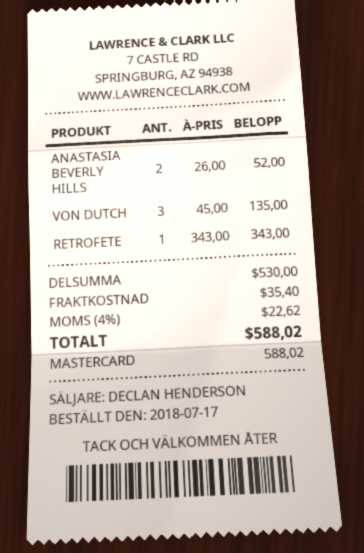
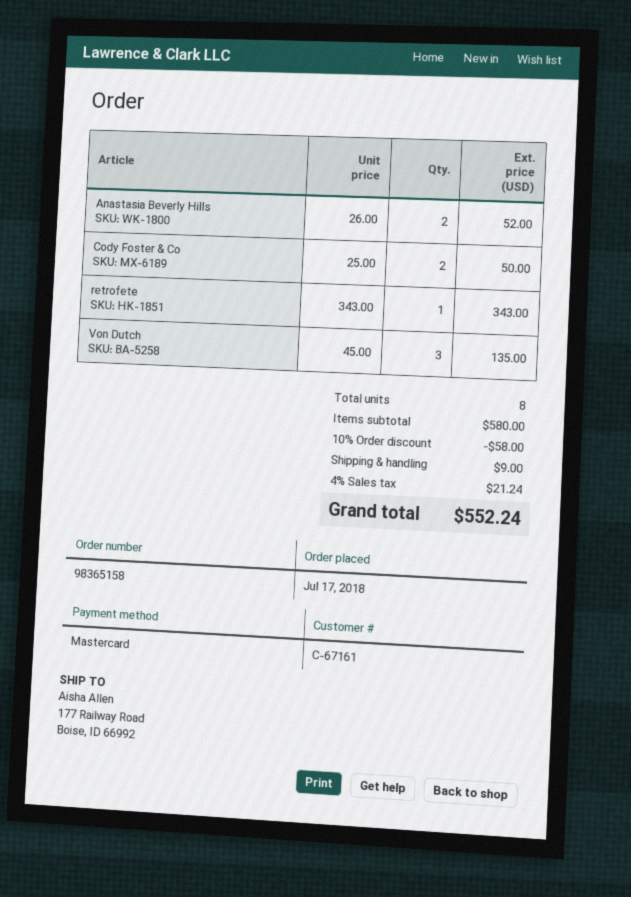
Cody Foster & Co: none -> 2 x 25.00 = 50.00
subtotal: 530.00 -> 580.00
discount: none -> 10% = 58.00
shipping: 35.40 -> 9.00
tax: 4% = 22.62 -> 4% = 21.24
total: 588.02 -> 552.24

